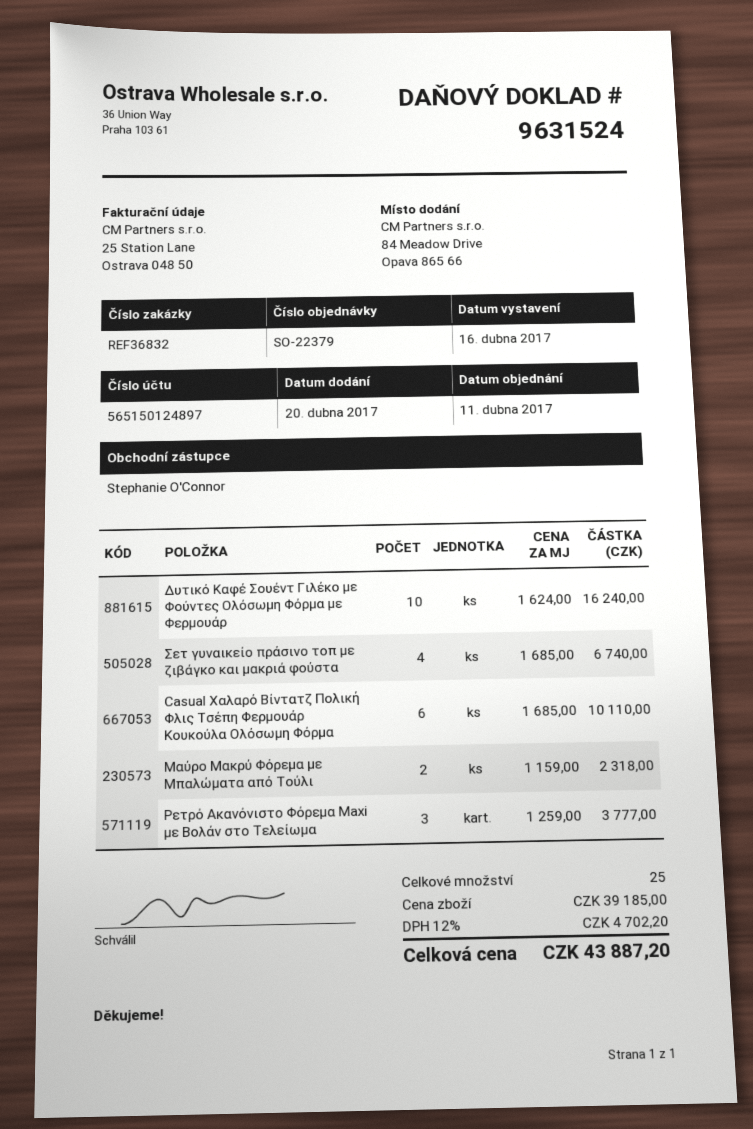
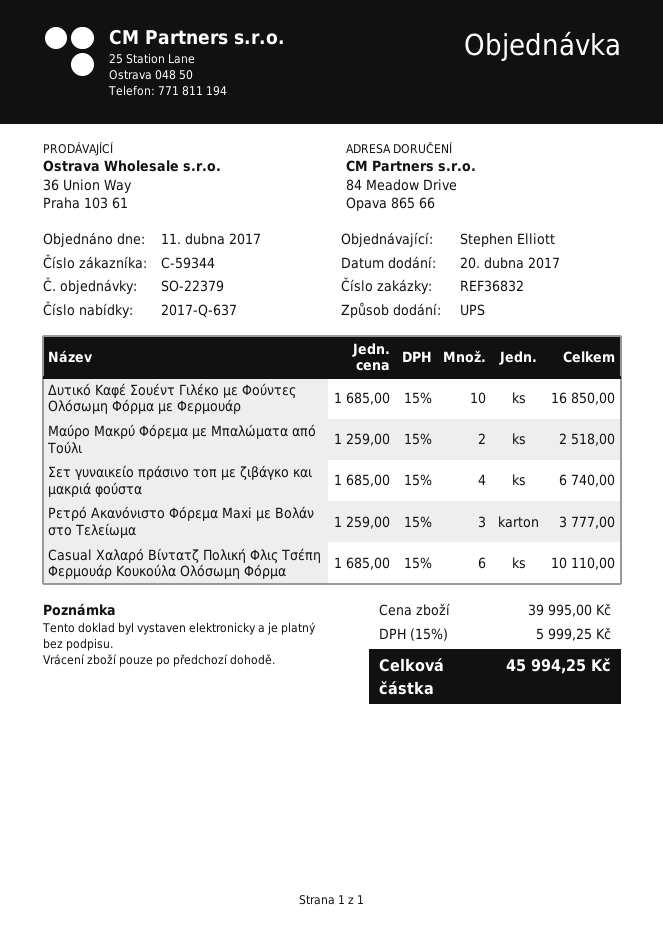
Δυτικό Καφέ Σουέντ Γιλέκο με Φούντες Ολόσωμη Φόρμα με Φερμουάρ: 10 x 1624.00 = 16240.00 -> 10 x 1685.00 = 16850.00
Μαύρο Μακρύ Φόρεμα με Μπαλώματα από Τούλι: 2 x 1159.00 = 2318.00 -> 2 x 1259.00 = 2518.00
subtotal: 39185.00 -> 39995.00
tax: 12% = 4702.20 -> 15% = 5999.25
total: 43887.20 -> 45994.25

